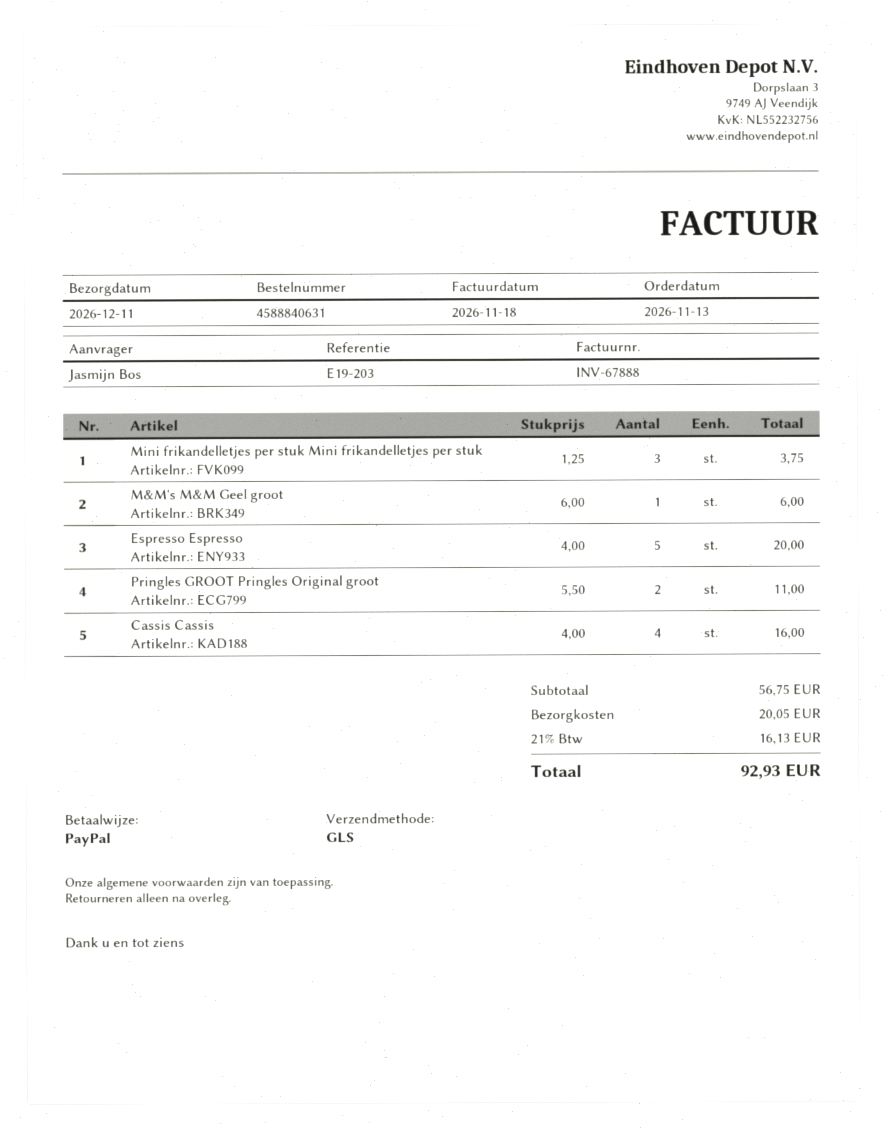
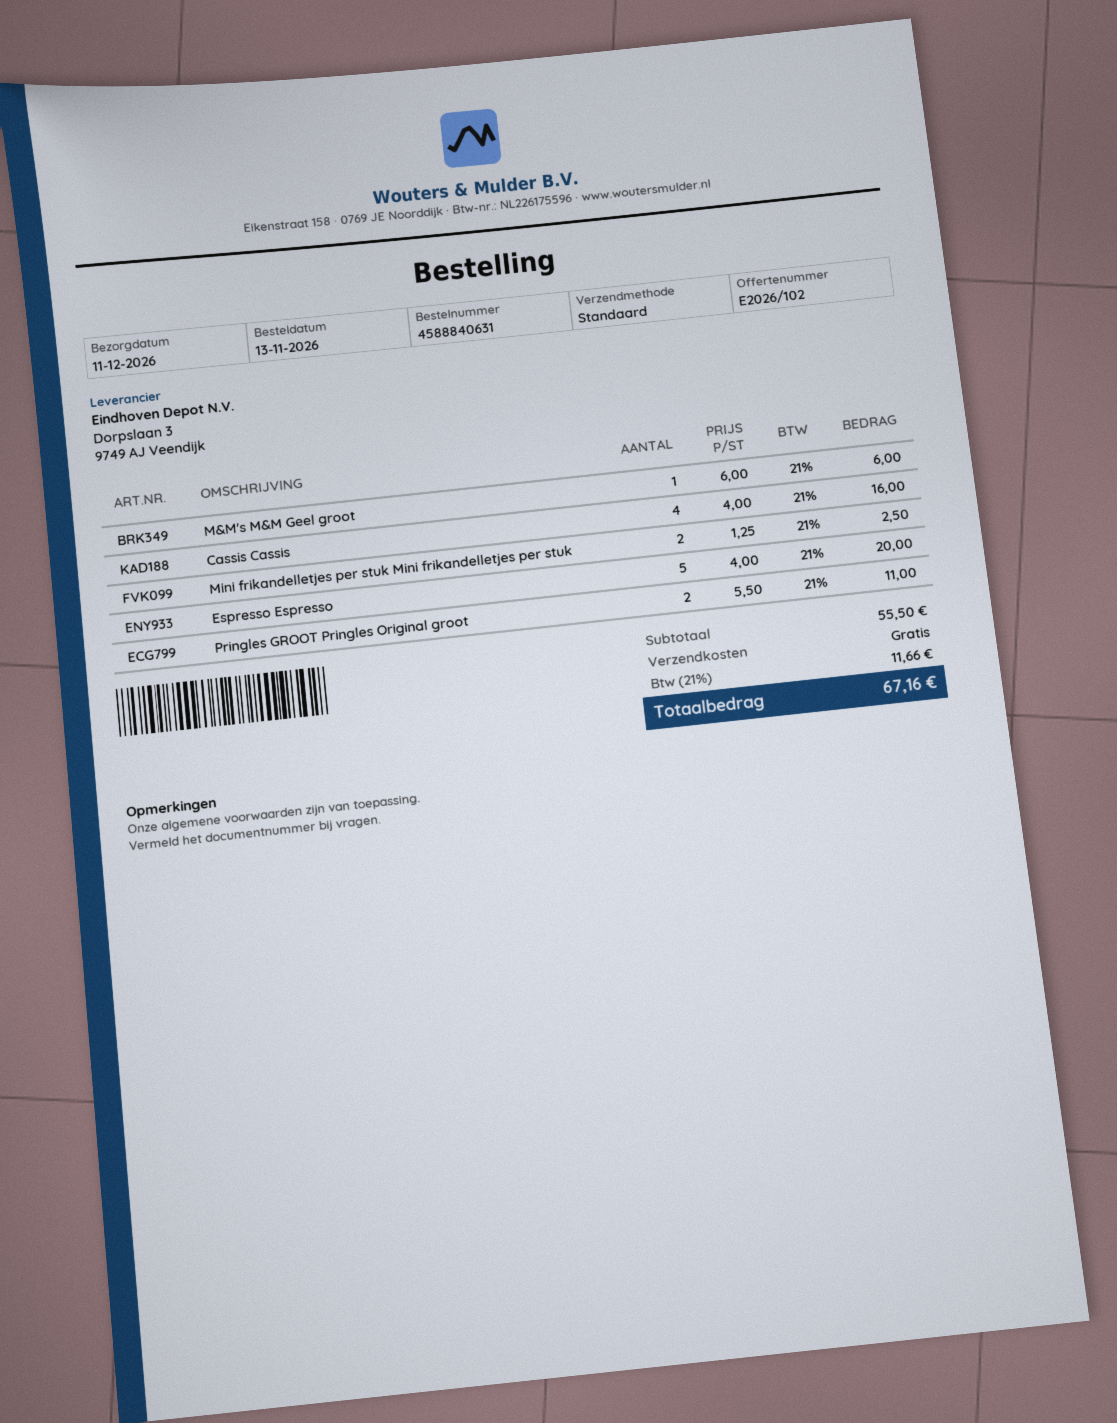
shipping method: GLS -> standard
Mini frikandelletjes per stuk Mini frikandelletjes per stuk: 3 x 1.25 = 3.75 -> 2 x 1.25 = 2.50
subtotal: 56.75 -> 55.50
shipping: 20.05 -> 0.00
tax: 21% = 16.13 -> 21% = 11.66
total: 92.93 -> 67.16

